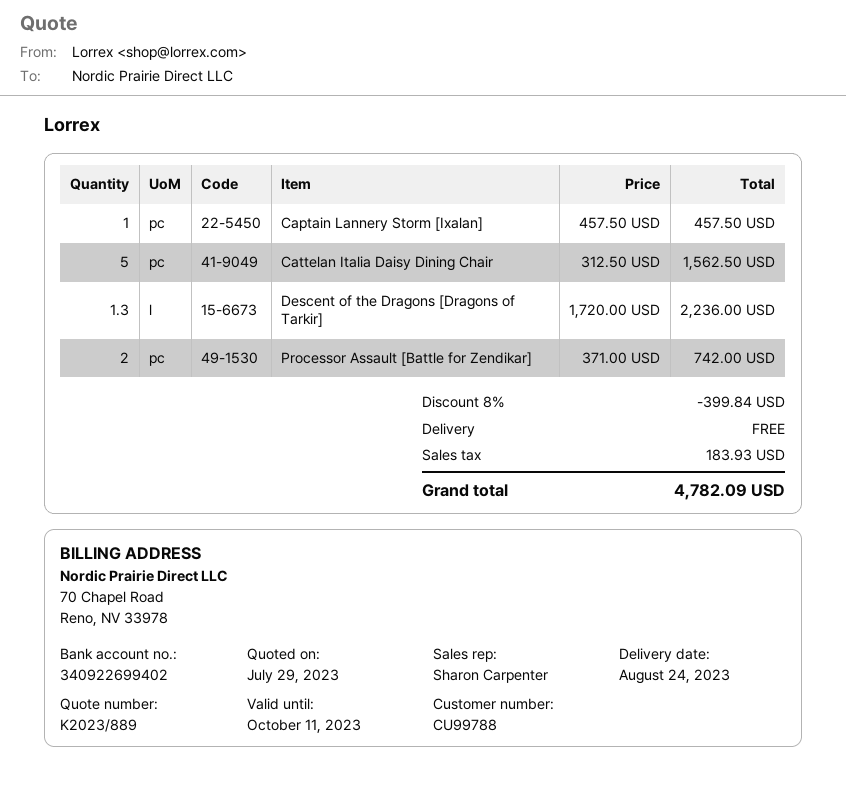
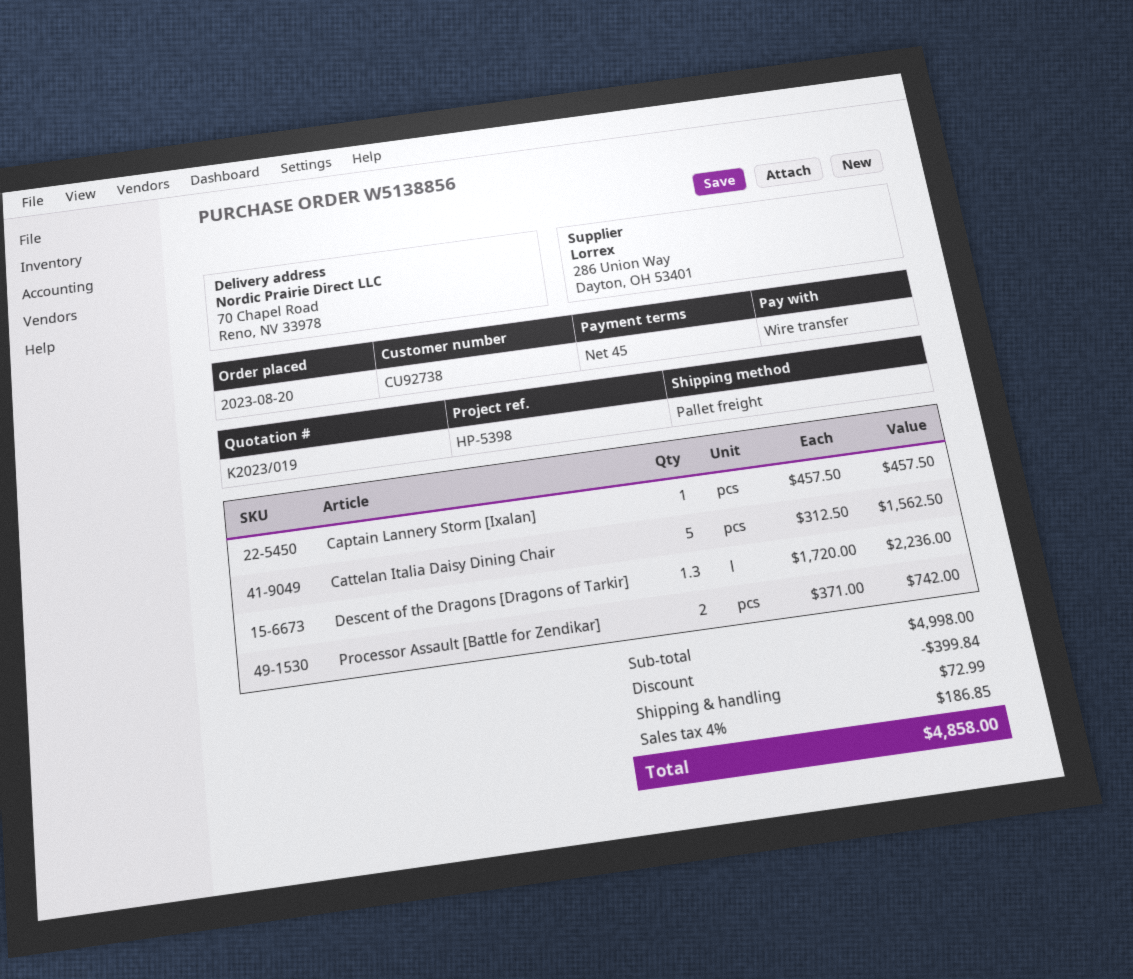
quote number: K2023/889 -> K2023/019
customer number: CU99788 -> CU92738
shipping: 0.00 -> 72.99
tax: 183.93 -> 186.85
total: 4782.09 -> 4858.00

